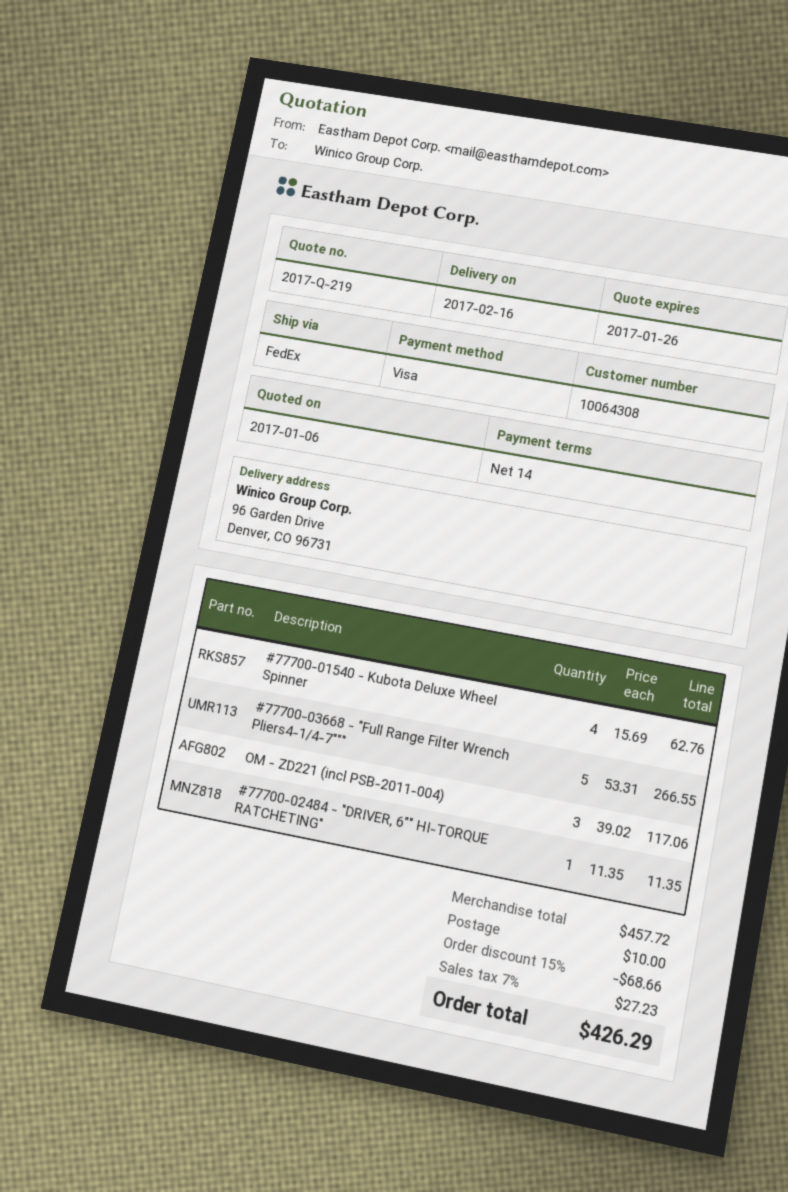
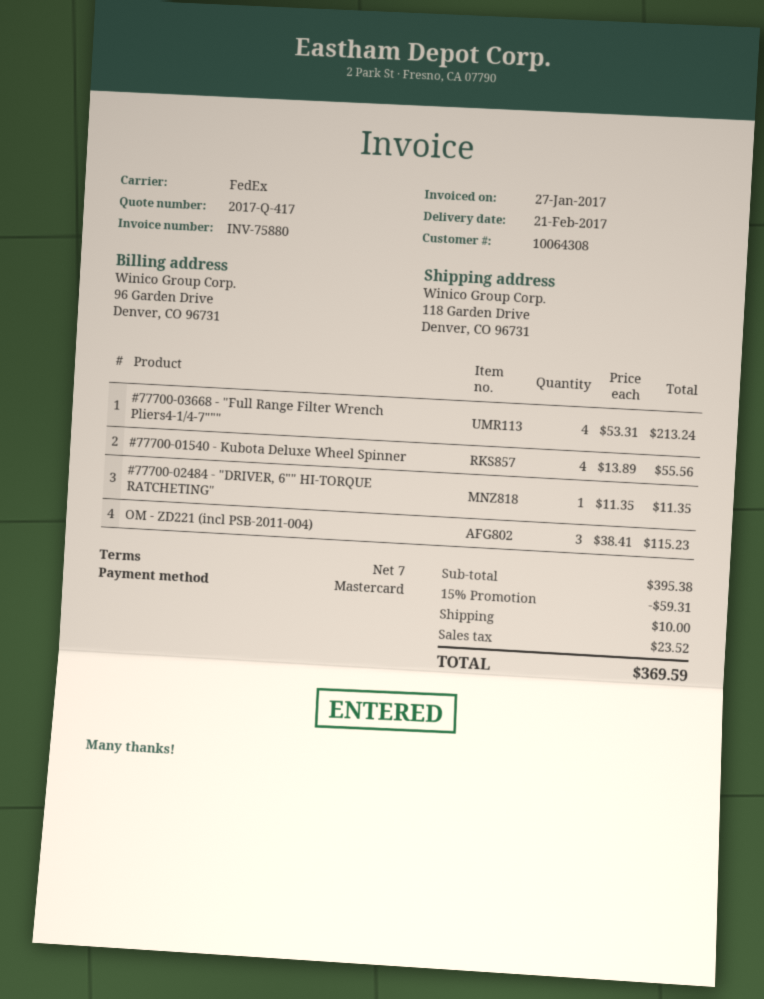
quote number: 2017-Q-219 -> 2017-Q-417
delivery date: 2017-02-16 -> 2017-02-21
payment terms: 14 days -> 7 days
payment method: Visa -> Mastercard
ship to: 96 Garden Drive, Denver, CO 96731 -> 118 Garden Drive, Denver, CO 96731
#77700-01540 - Kubota Deluxe Wheel Spinner: 4 x 15.69 = 62.76 -> 4 x 13.89 = 55.56
#77700-03668 - "Full Range Filter Wrench Pliers4-1/4-7""": 5 x 53.31 = 266.55 -> 4 x 53.31 = 213.24
OM - ZD221 (incl PSB-2011-004): 3 x 39.02 = 117.06 -> 3 x 38.41 = 115.23
subtotal: 457.72 -> 395.38
discount: 15% = 68.66 -> 15% = 59.31
tax: 27.23 -> 23.52
total: 426.29 -> 369.59

